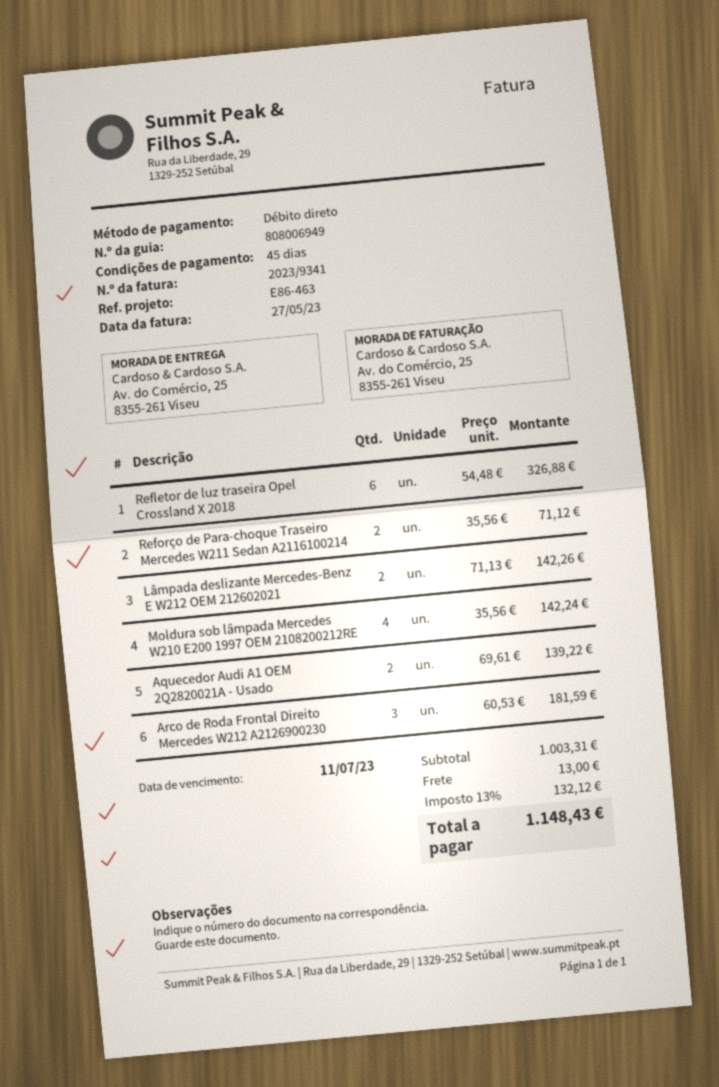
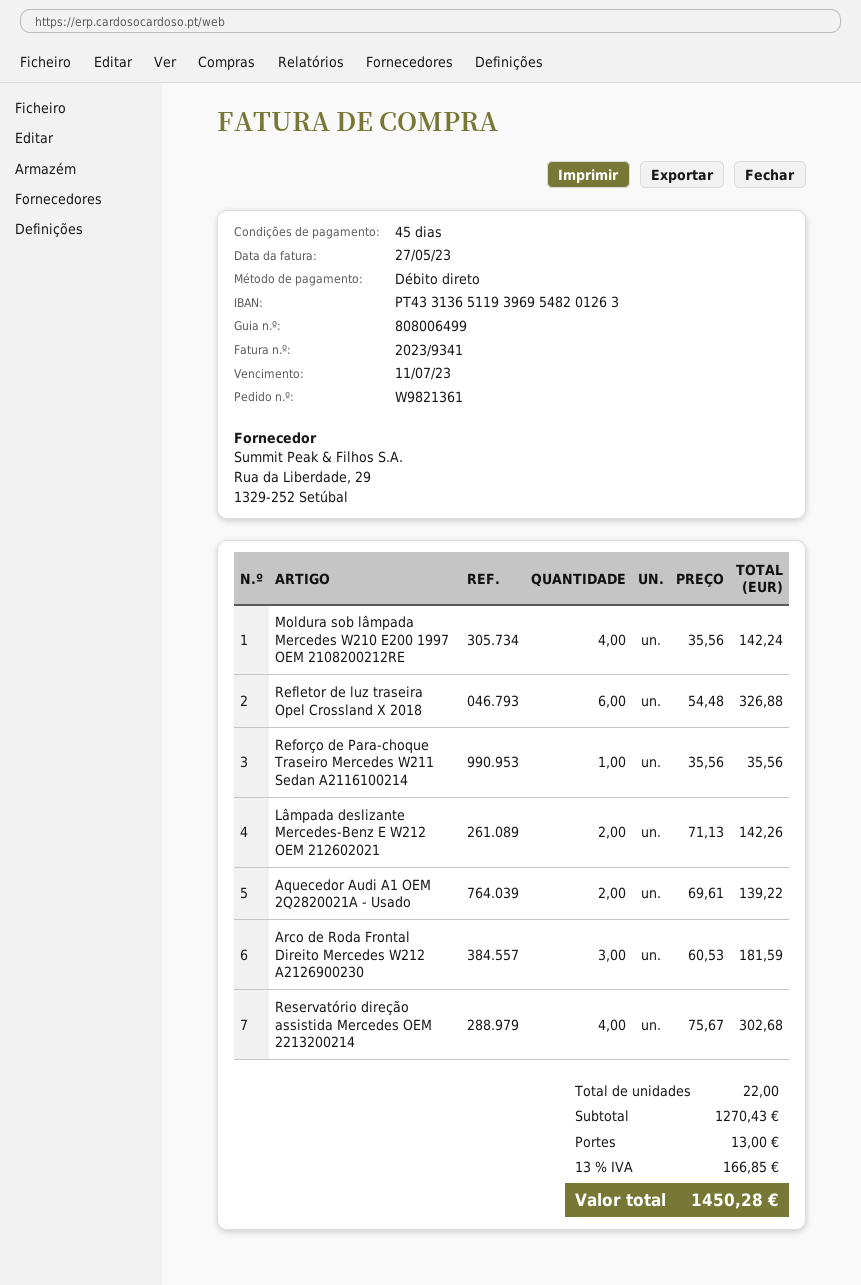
delivery note number: 808006949 -> 808006499
Reforço de Para-choque Traseiro Mercedes W211 Sedan A2116100214: 2 x 35.56 = 71.12 -> 1 x 35.56 = 35.56
Reservatório direção assistida Mercedes OEM 2213200214: none -> 4 x 75.67 = 302.68
subtotal: 1003.31 -> 1270.43
tax: 13% = 132.12 -> 13% = 166.85
total: 1148.43 -> 1450.28

